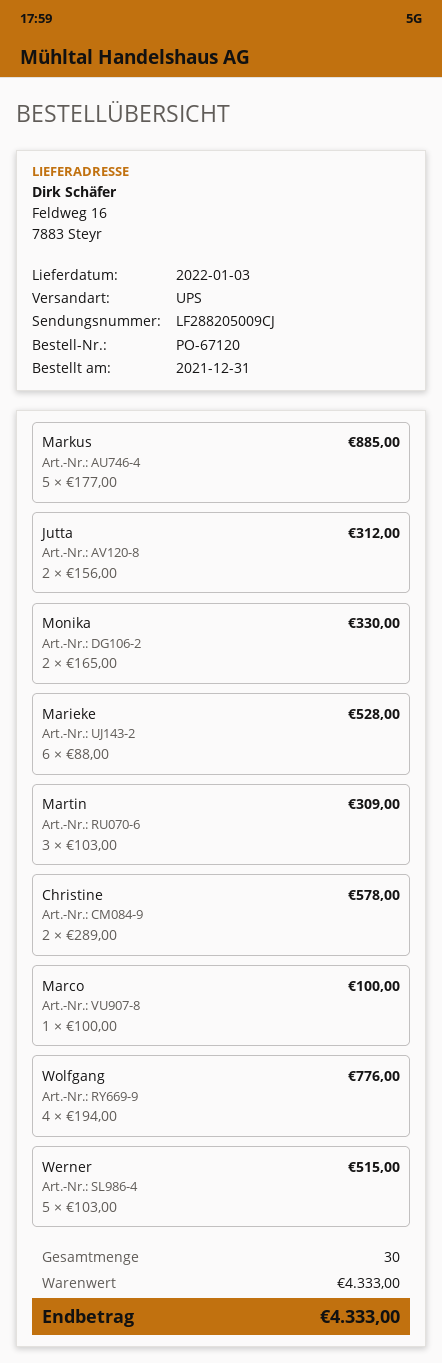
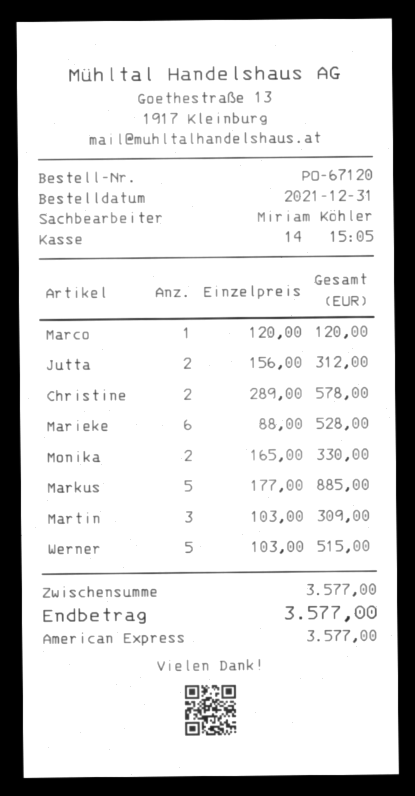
Marco: 1 x 100.00 = 100.00 -> 1 x 120.00 = 120.00
Wolfgang: 4 x 194.00 = 776.00 -> none
subtotal: 4333.00 -> 3577.00
total: 4333.00 -> 3577.00

